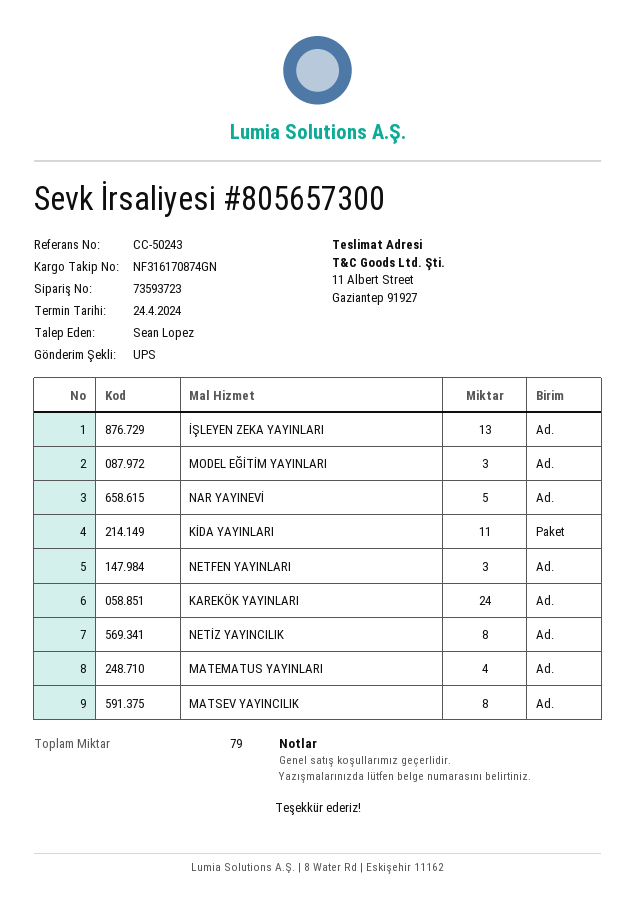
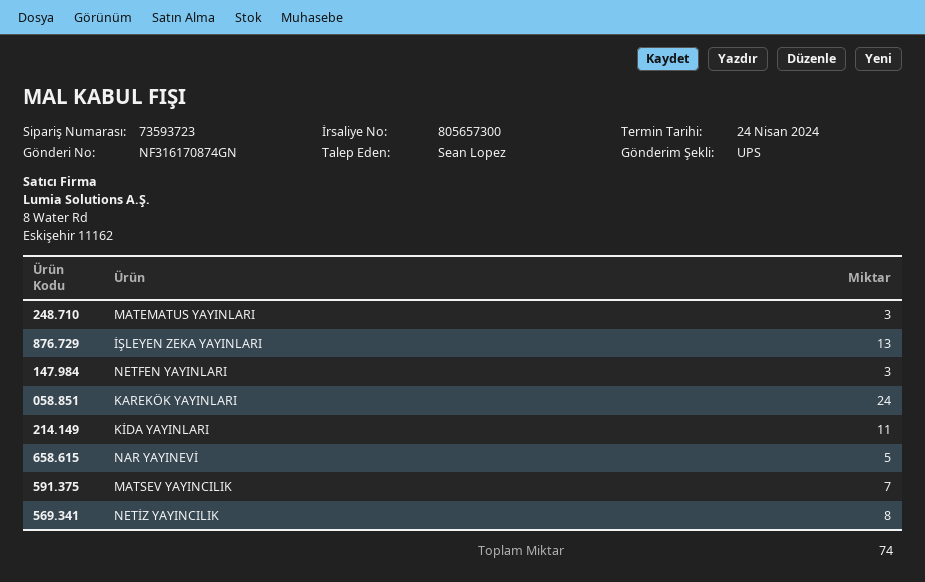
MODEL EĞİTİM YAYINLARI: 3 -> none
MATEMATUS YAYINLARI: 4 -> 3
MATSEV YAYINCILIK: 8 -> 7
total quantity: 79 -> 74

